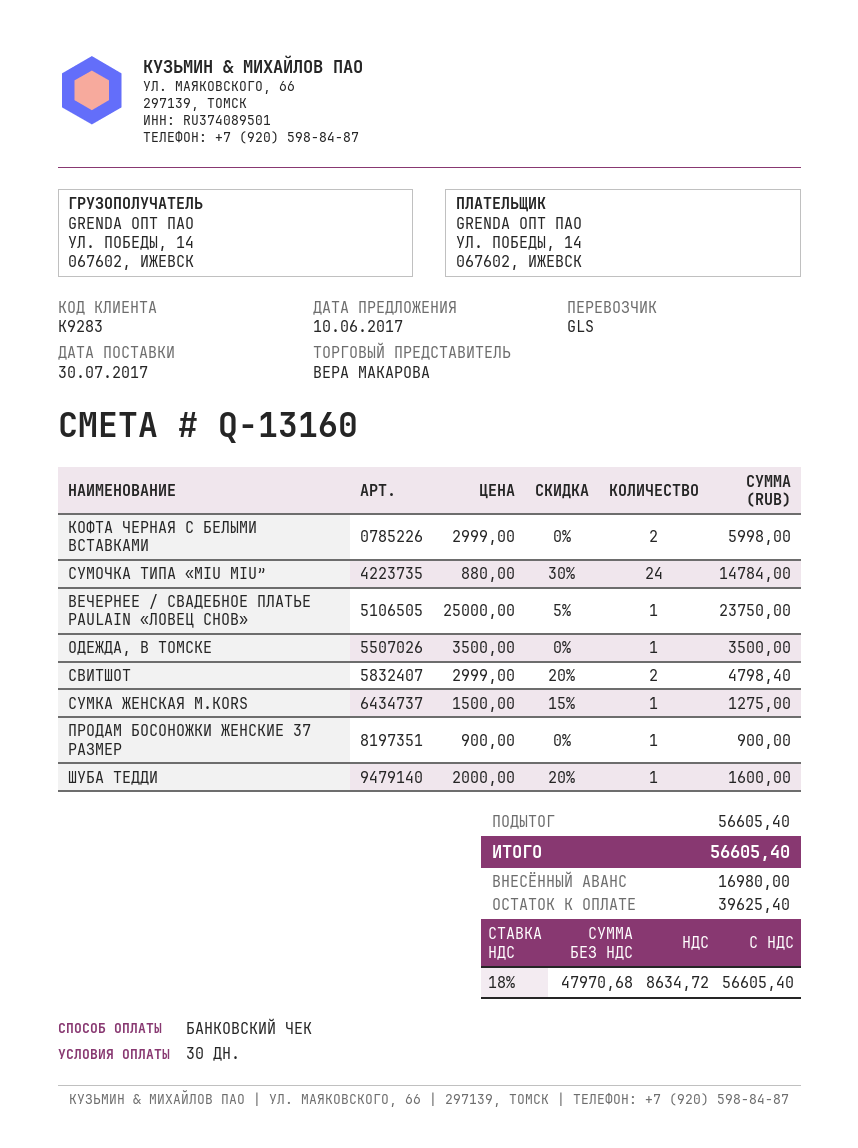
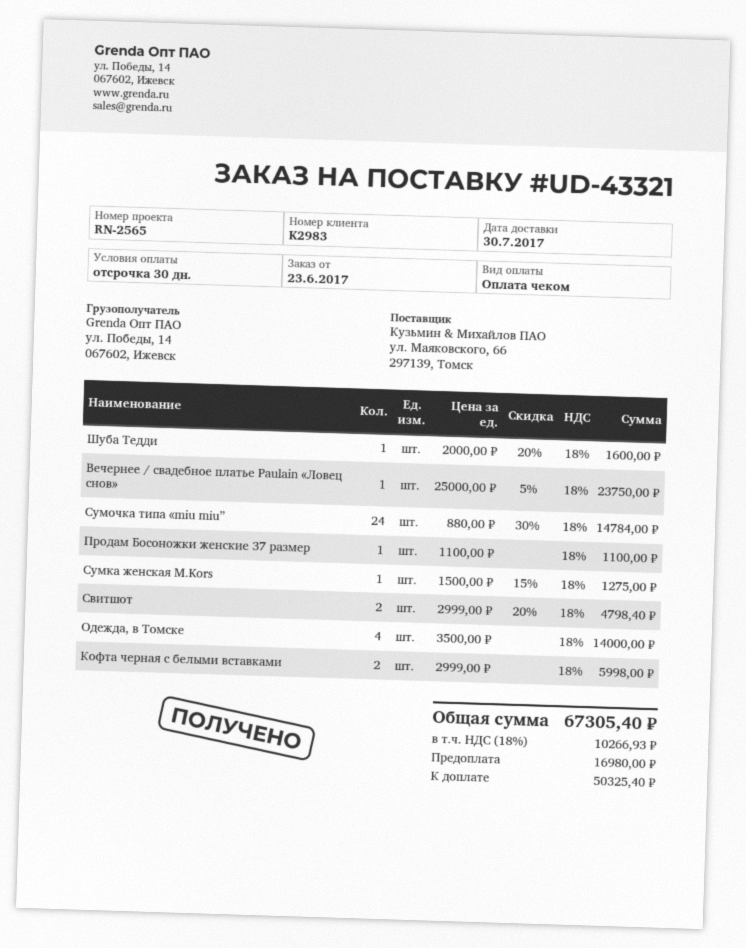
customer number: K9283 -> K2983
ОДЕЖДА, В ТОМСКЕ: 1 x 3500.00 = 3500.00 -> 4 x 3500.00 = 14000.00
ПРОДАМ БОСОНОЖКИ ЖЕНСКИЕ 37 РАЗМЕР: 1 x 900.00 = 900.00 -> 1 x 1100.00 = 1100.00
tax: 18% = 8634.72 -> 18% = 10266.93
total: 56605.40 -> 67305.40
balance: 39625.40 -> 50325.40

